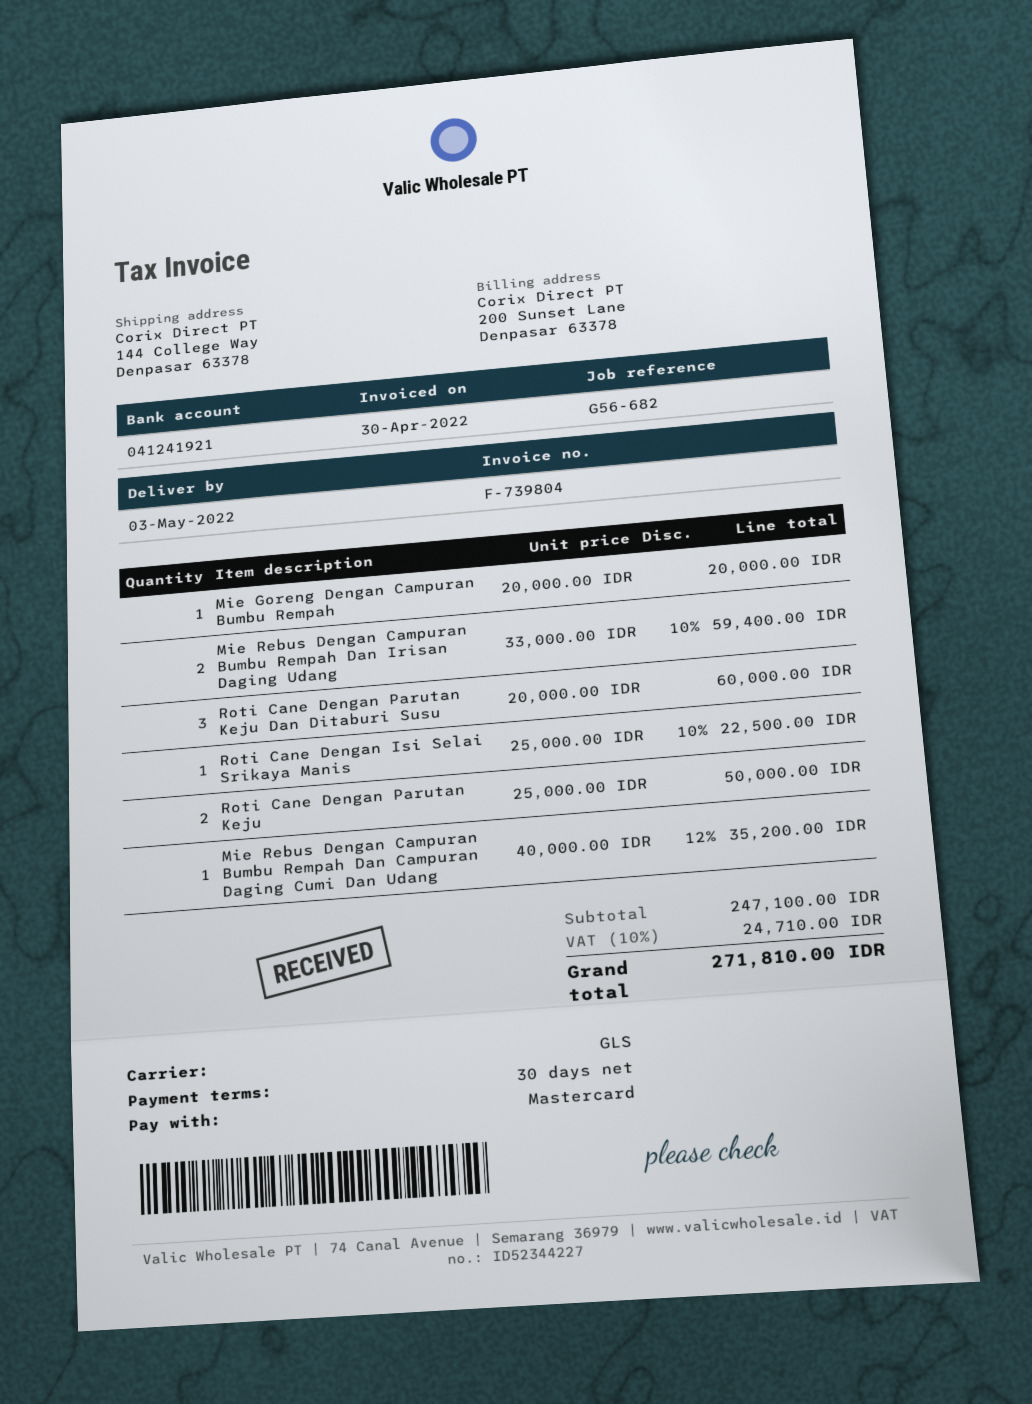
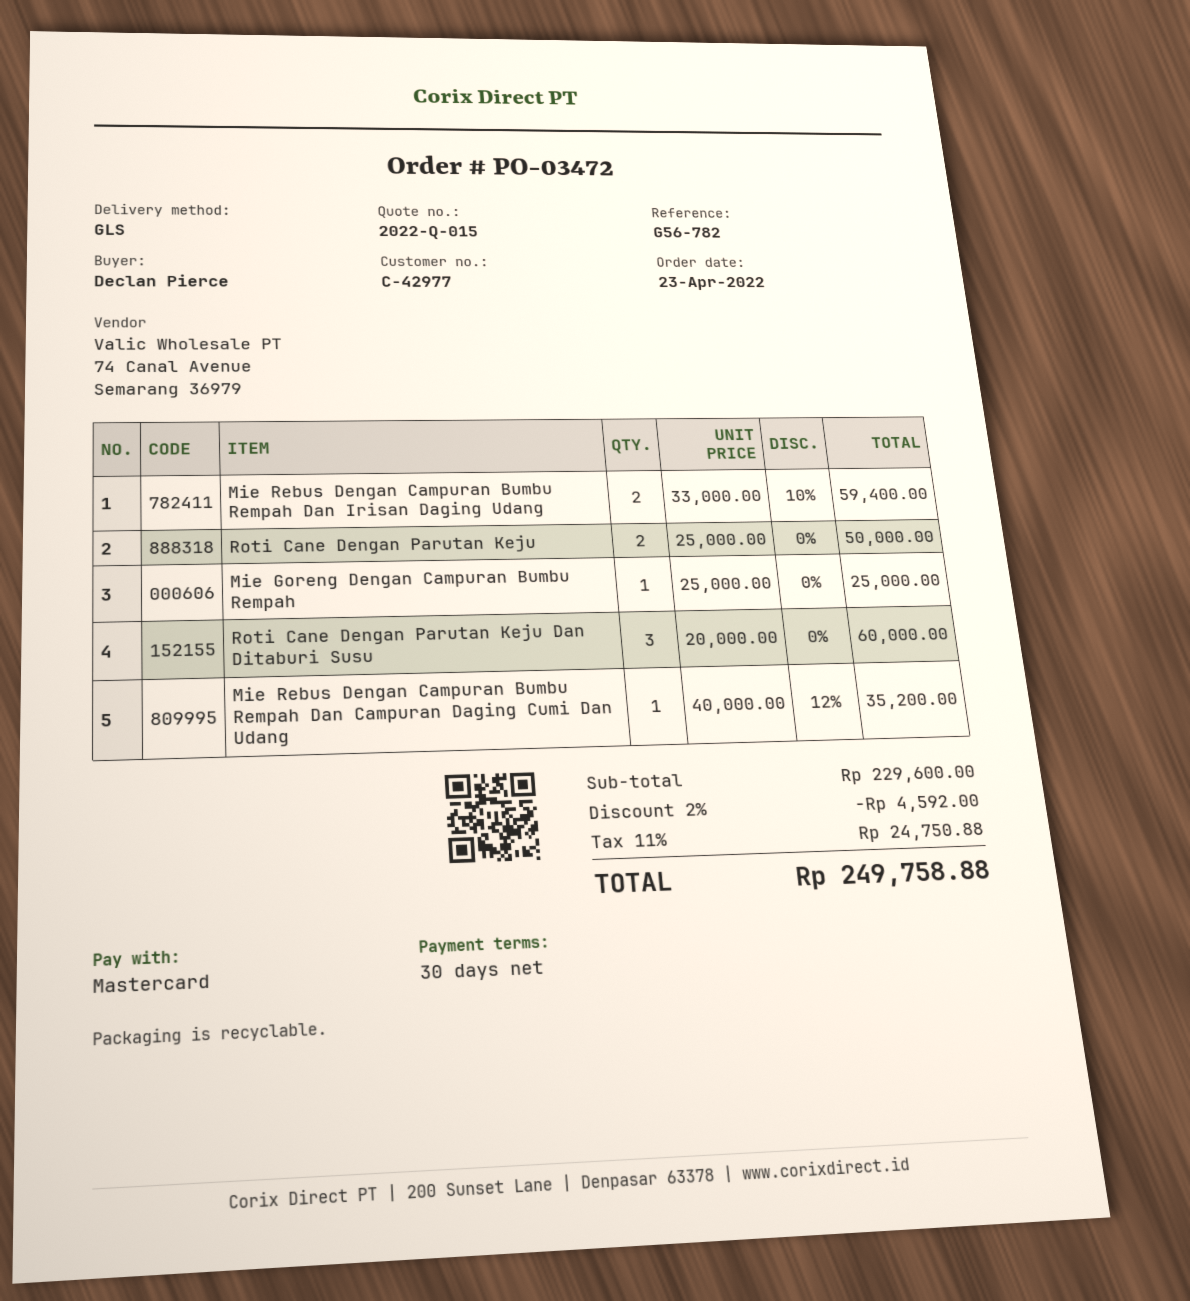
reference: G56-682 -> G56-782
Mie Goreng Dengan Campuran Bumbu Rempah: 1 x 20000.00 = 20000.00 -> 1 x 25000.00 = 25000.00
Roti Cane Dengan Isi Selai Srikaya Manis: 1 x 25000.00 - 10% = 22500.00 -> none
subtotal: 247100.00 -> 229600.00
discount: none -> 2% = 4592.00
tax: 10% = 24710.00 -> 11% = 24750.88
total: 271810.00 -> 249758.88

